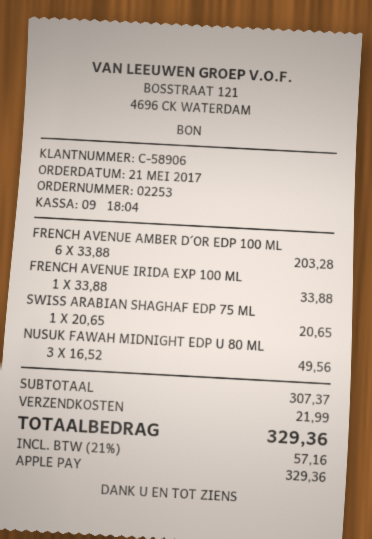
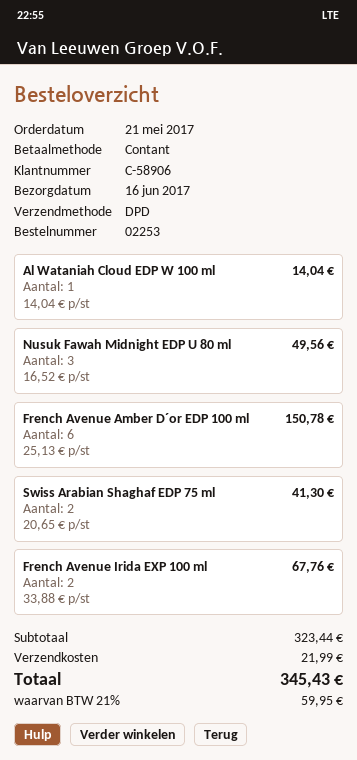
payment method: Apple Pay -> cash
FRENCH AVENUE AMBER D´OR EDP 100 ML: 6 x 33.88 = 203.28 -> 6 x 25.13 = 150.78
FRENCH AVENUE IRIDA EXP 100 ML: 1 x 33.88 = 33.88 -> 2 x 33.88 = 67.76
SWISS ARABIAN SHAGHAF EDP 75 ML: 1 x 20.65 = 20.65 -> 2 x 20.65 = 41.30
Al Wataniah Cloud EDP W 100 ml: none -> 1 x 14.04 = 14.04
subtotal: 307.37 -> 323.44
tax: 21% = 57.16 -> 21% = 59.95
total: 329.36 -> 345.43

